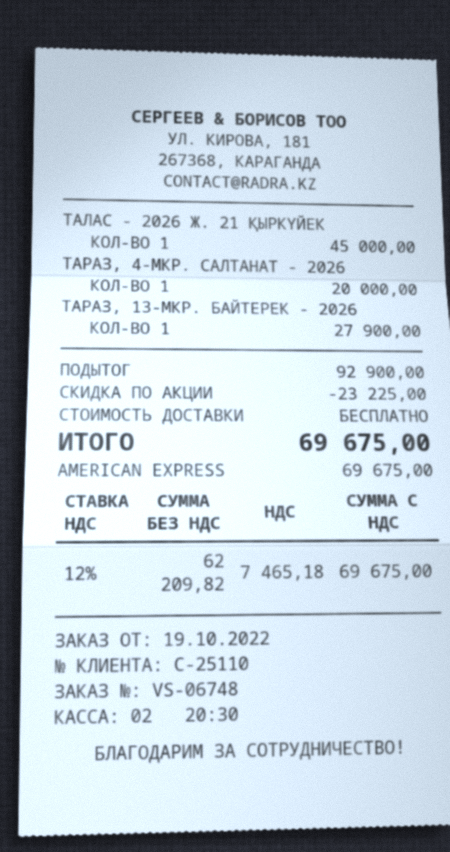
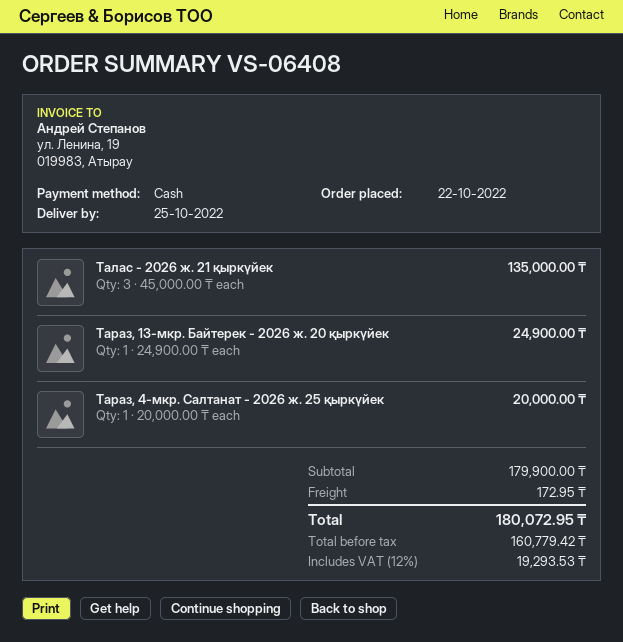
order number: VS-06748 -> VS-06408
order date: 2022-10-19 -> 2022-10-22
payment method: American Express -> cash
ТАЛАС - 2026 Ж. 21 ҚЫРКҮЙЕК: 1 for 45000.00 -> 3 for 135000.00
ТАРАЗ, 13-МКР. БАЙТЕРЕК - 2026: 1 for 27900.00 -> 1 for 24900.00
subtotal: 92900.00 -> 179900.00
discount: 23225.00 -> none
shipping: 0.00 -> 172.95
net: 62209.82 -> 160779.42
tax: 12% = 7465.18 -> 12% = 19293.53
total: 69675.00 -> 180072.95

